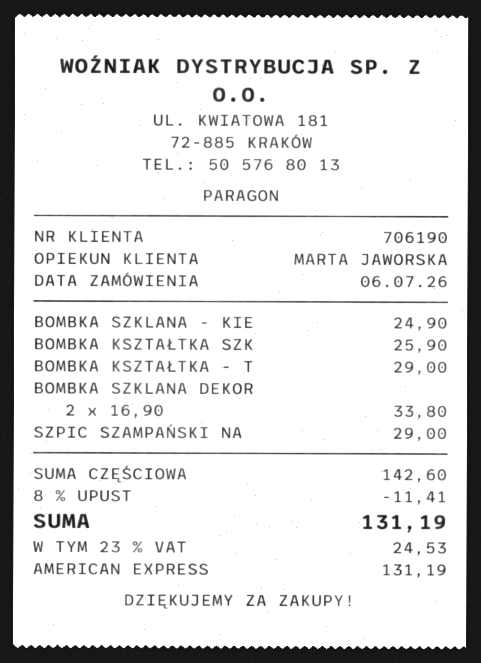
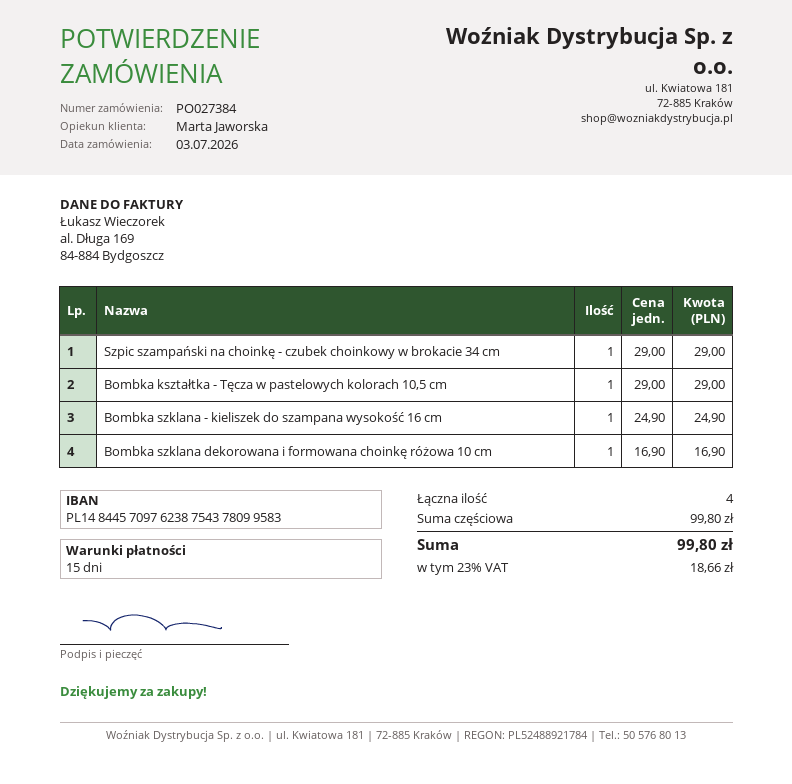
order date: 2026-07-06 -> 2026-07-03
BOMBKA KSZTAŁTKA SZK: 1 x 25.90 = 25.90 -> none
BOMBKA SZKLANA DEKOR: 2 x 16.90 = 33.80 -> 1 x 16.90 = 16.90
subtotal: 142.60 -> 99.80
discount: 8% = 11.41 -> none
tax: 23% = 24.53 -> 23% = 18.66
total: 131.19 -> 99.80

